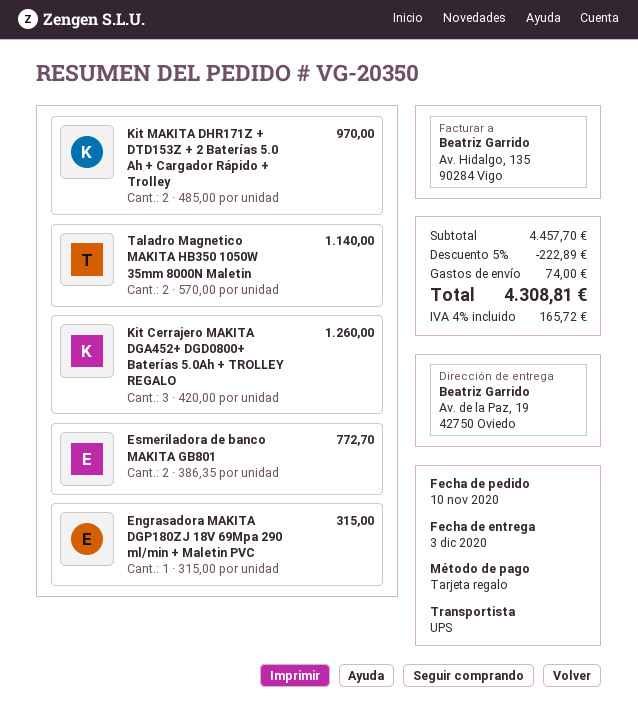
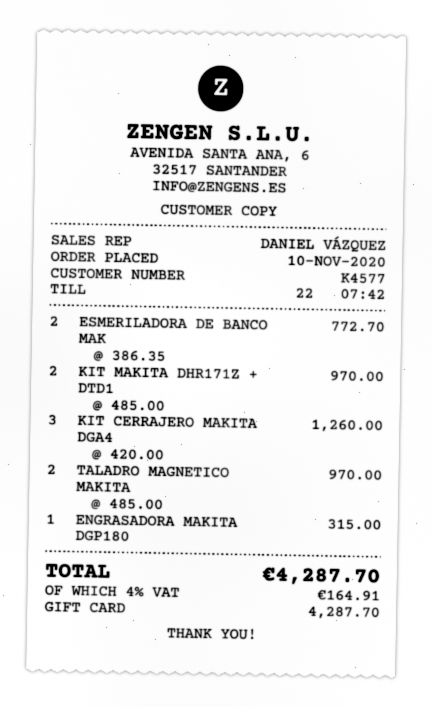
Taladro Magnetico MAKITA HB350 1050W 35mm 8000N Maletin: 2 x 570.00 = 1140.00 -> 2 x 485.00 = 970.00
discount: 5% = 222.89 -> none
shipping: 74.00 -> none
tax: 4% = 165.72 -> 4% = 164.91
total: 4308.81 -> 4287.70

